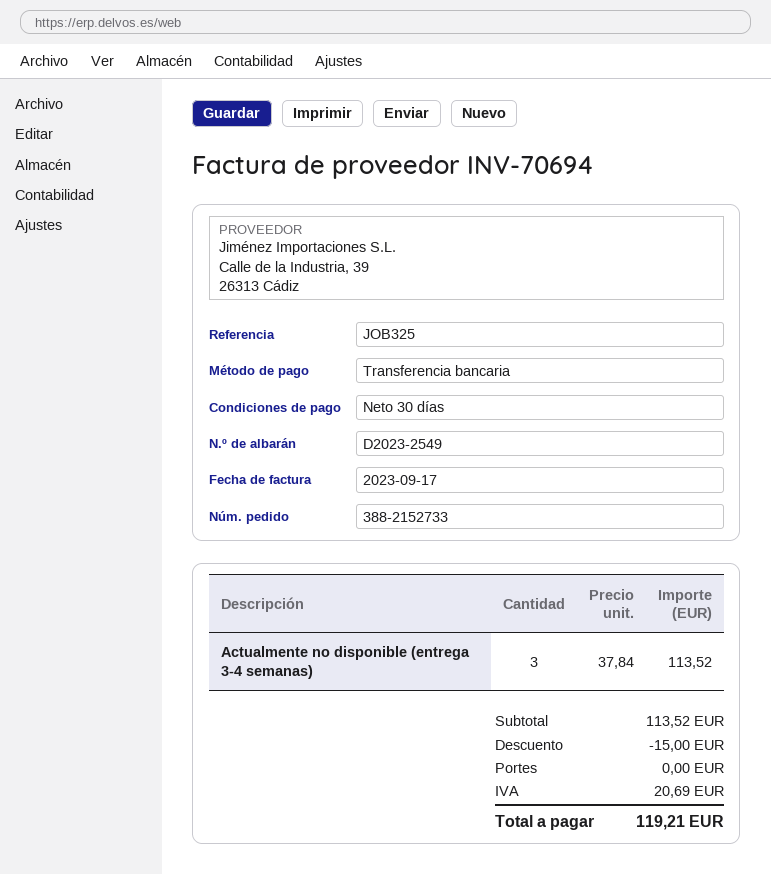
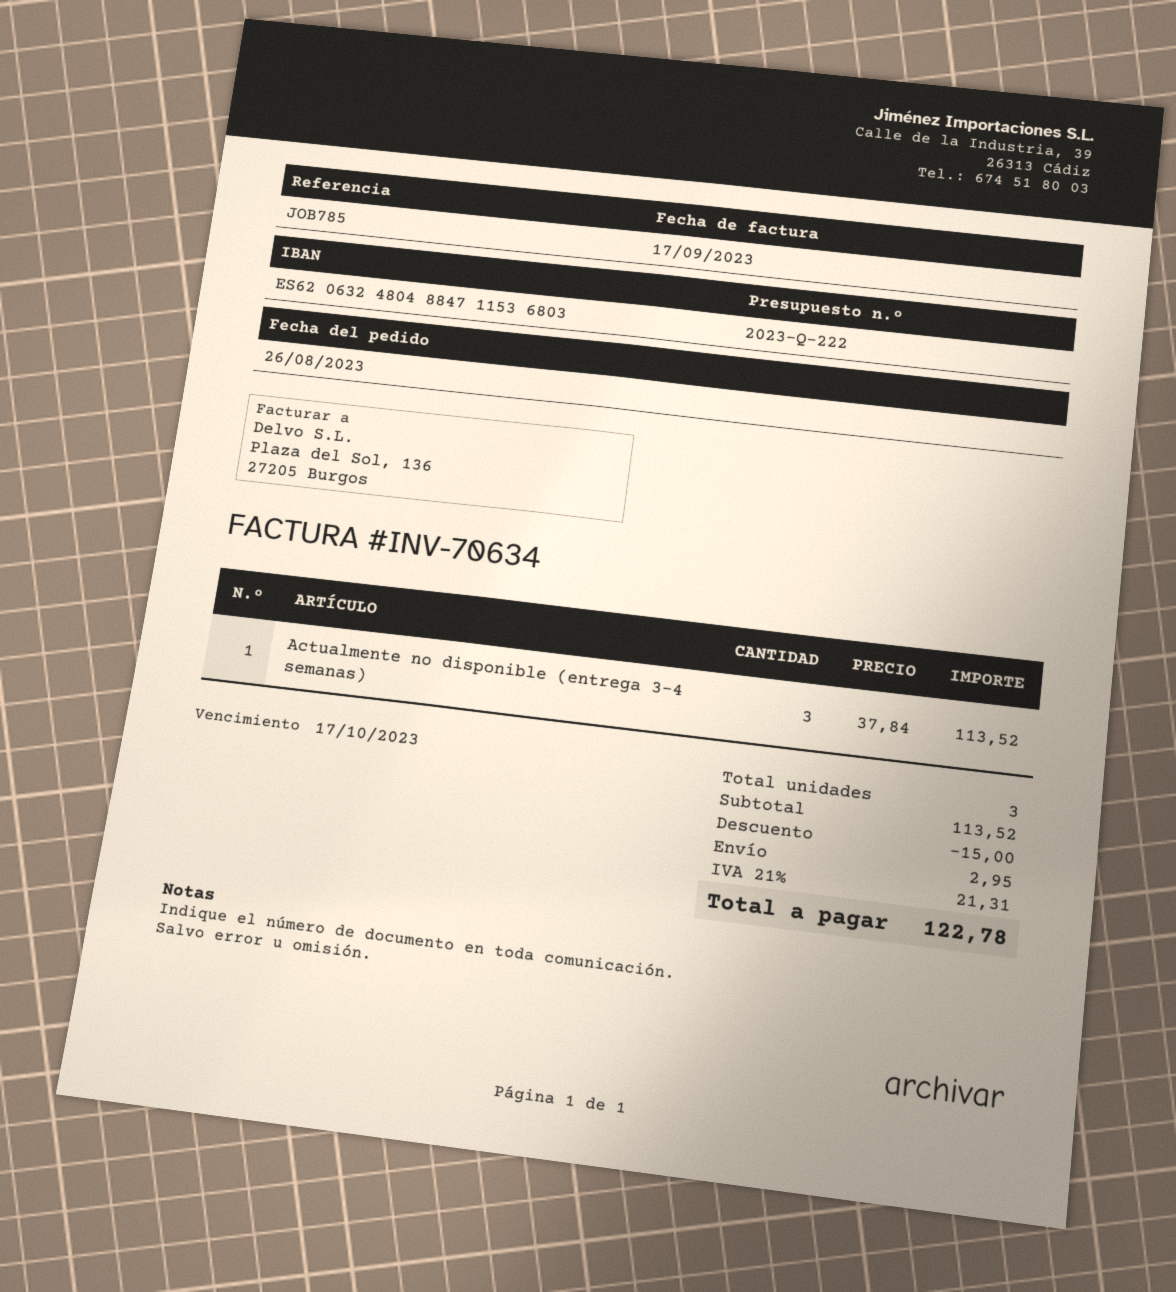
invoice number: INV-70694 -> INV-70634
reference: JOB325 -> JOB785
shipping: 0.00 -> 2.95
tax: 20.69 -> 21.31
total: 119.21 -> 122.78

